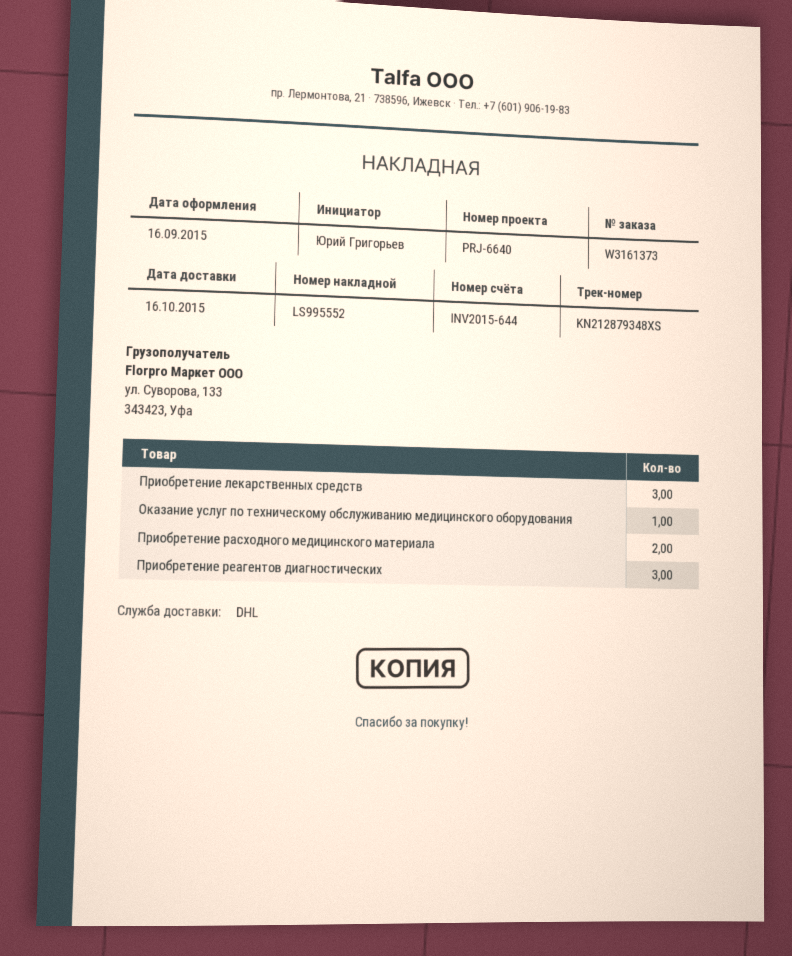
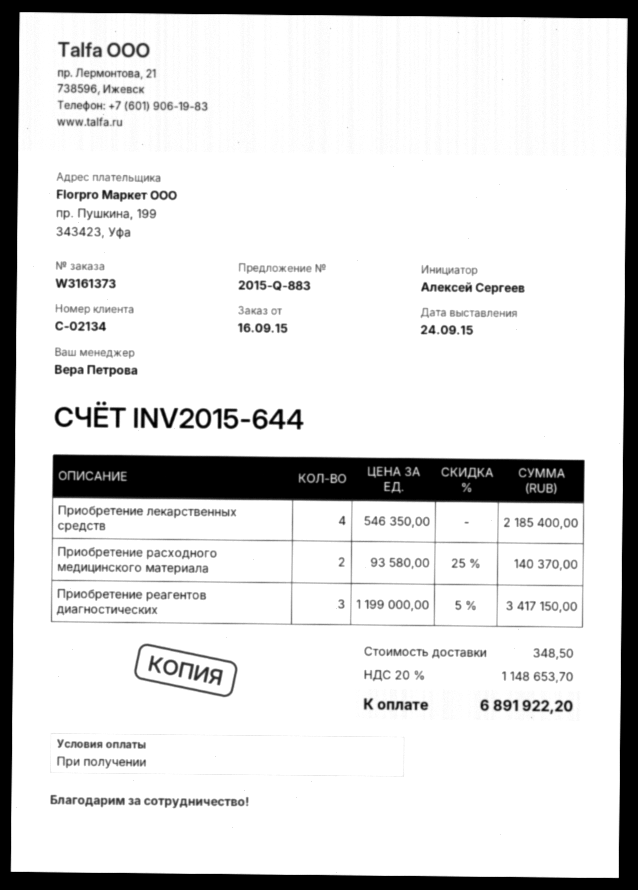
ordered by: Юрий Григорьев -> Алексей Сергеев
Приобретение лекарственных средств: 3 -> 4
Оказание услуг по техническому обслуживанию медицинского оборудования: 1 -> none

